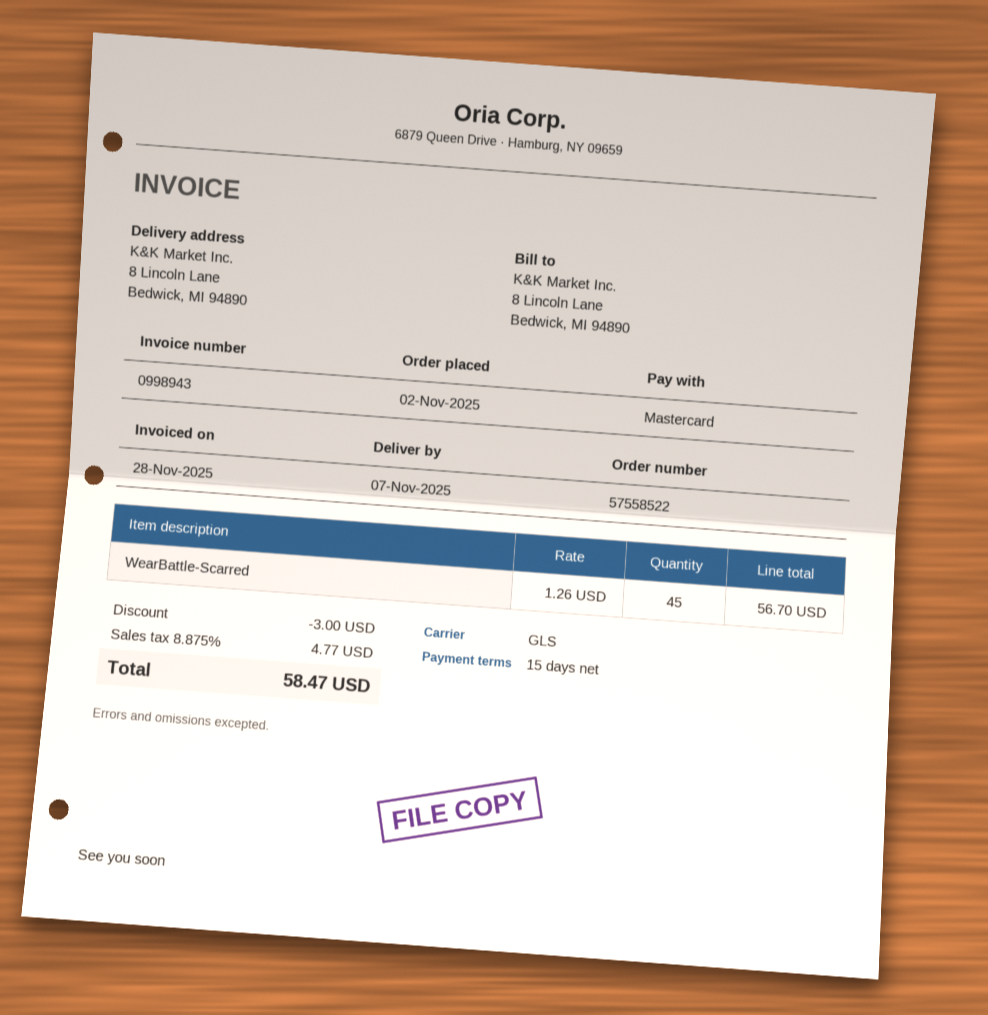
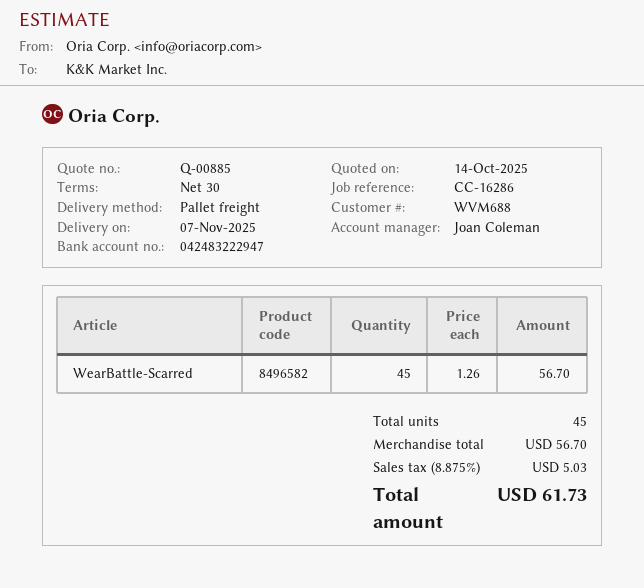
payment terms: 15 days -> 30 days
shipping method: GLS -> pallet freight
discount: 3.00 -> none
tax: 8.875% = 4.77 -> 8.875% = 5.03
total: 58.47 -> 61.73

